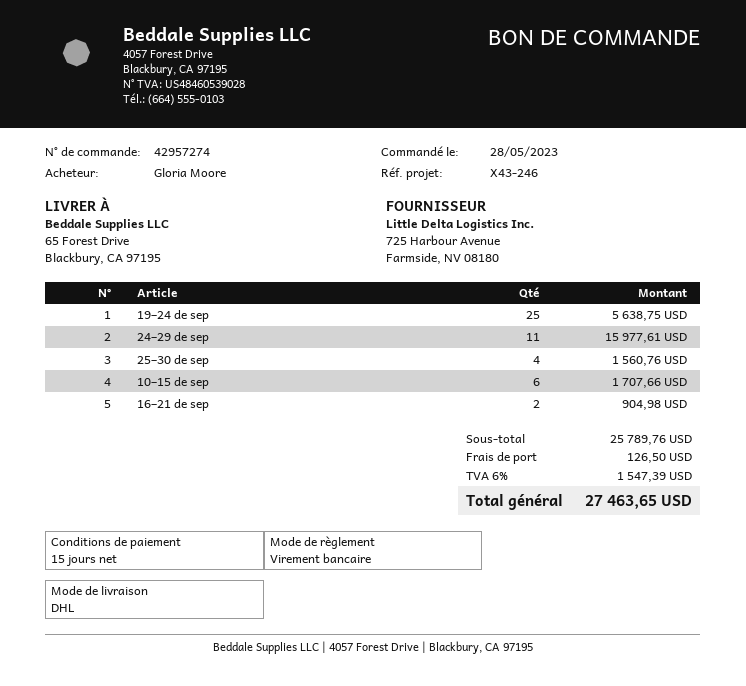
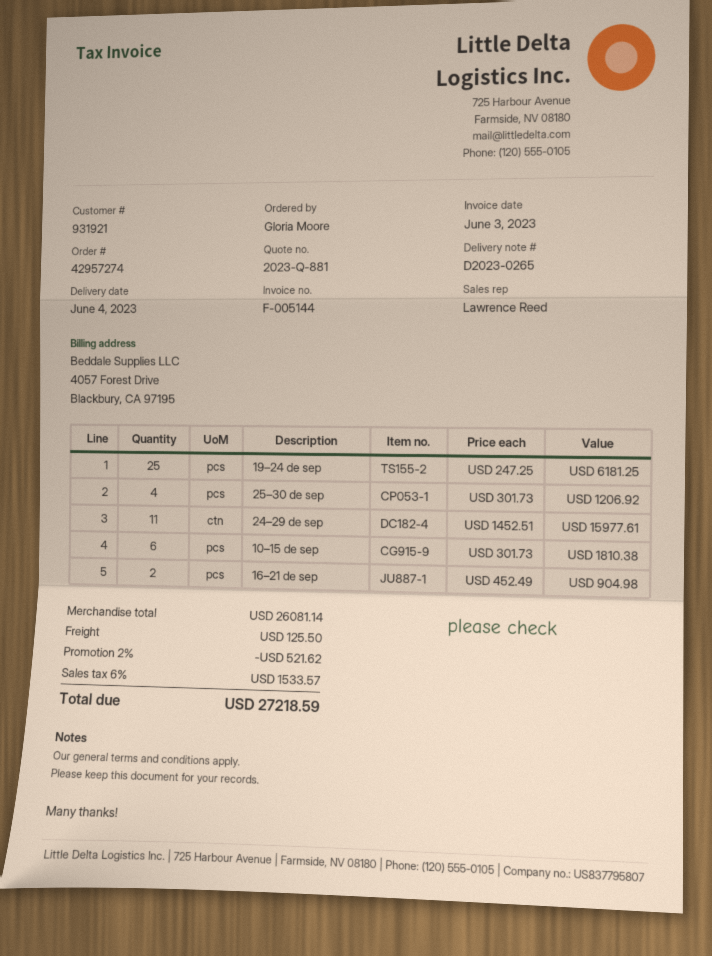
19–24 de sep: 25 for 5638.75 -> 25 for 6181.25
25–30 de sep: 4 for 1560.76 -> 4 for 1206.92
10–15 de sep: 6 for 1707.66 -> 6 for 1810.38
subtotal: 25789.76 -> 26081.14
discount: none -> 2% = 521.62
shipping: 126.50 -> 125.50
tax: 6% = 1547.39 -> 6% = 1533.57
total: 27463.65 -> 27218.59

